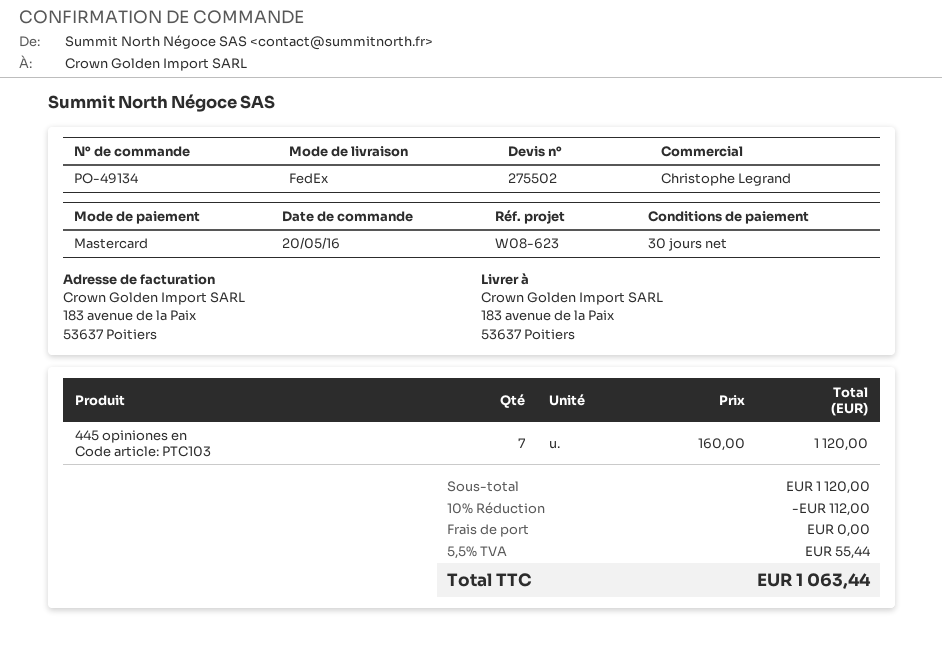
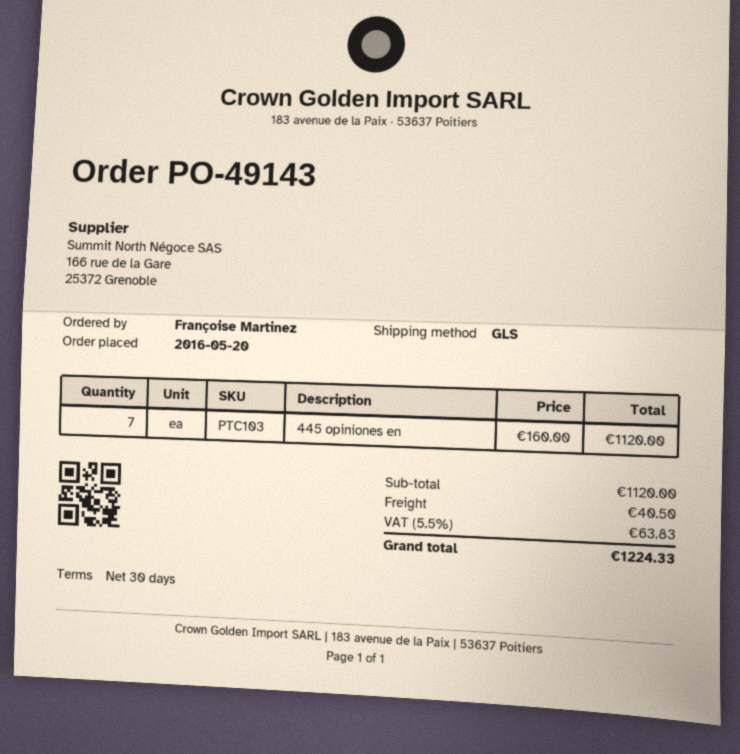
order number: PO-49134 -> PO-49143
shipping method: FedEx -> GLS
discount: 10% = 112.00 -> none
shipping: 0.00 -> 40.50
tax: 5.5% = 55.44 -> 5.5% = 63.83
total: 1063.44 -> 1224.33

